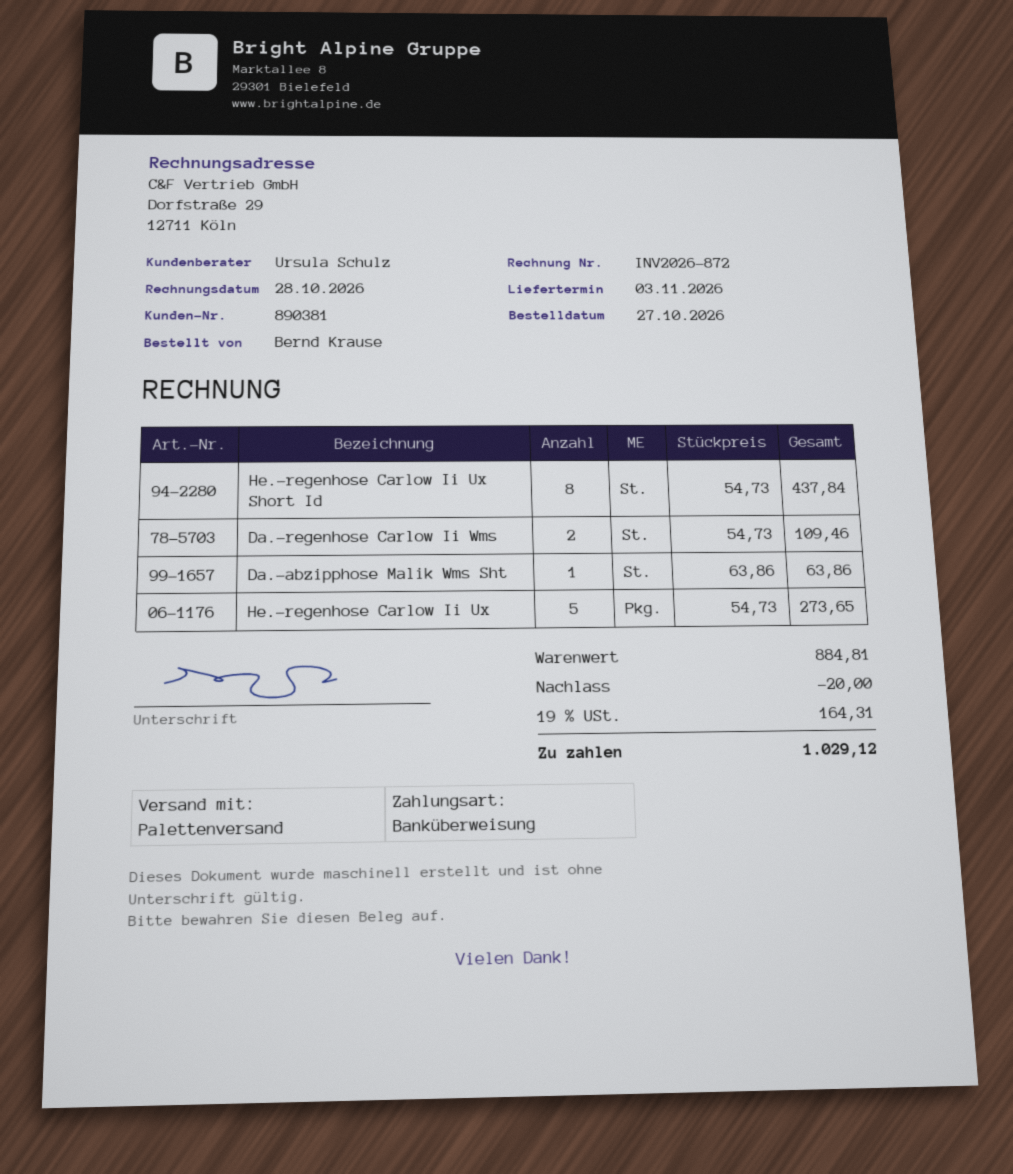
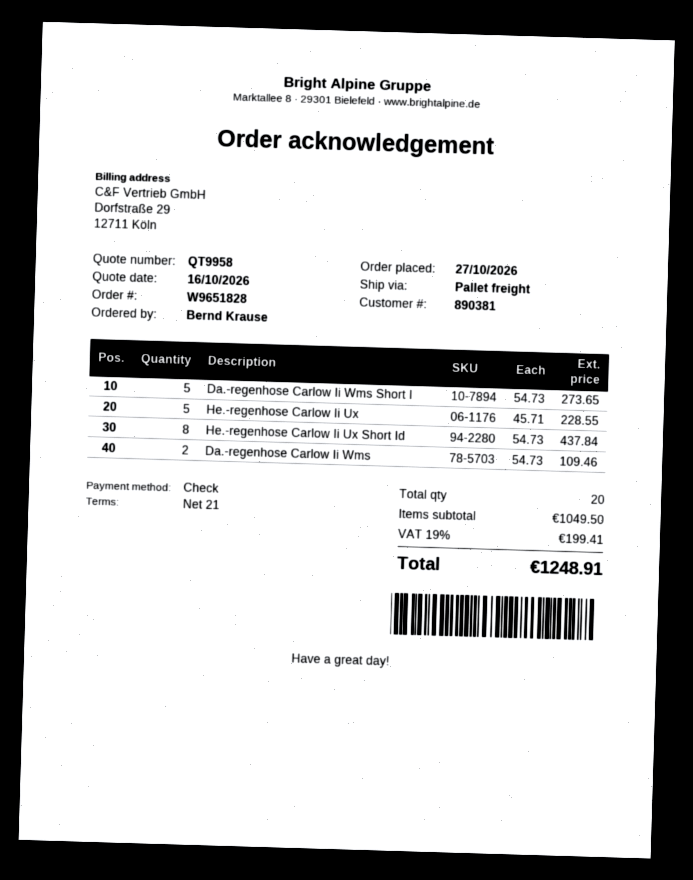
payment method: bank transfer -> cheque
Da.-abzipphose Malik Wms Sht: 1 x 63.86 = 63.86 -> none
He.-regenhose Carlow Ii Ux: 5 x 54.73 = 273.65 -> 5 x 45.71 = 228.55
Da.-regenhose Carlow Ii Wms Short I: none -> 5 x 54.73 = 273.65
subtotal: 884.81 -> 1049.50
discount: 20.00 -> none
tax: 19% = 164.31 -> 19% = 199.41
total: 1029.12 -> 1248.91

